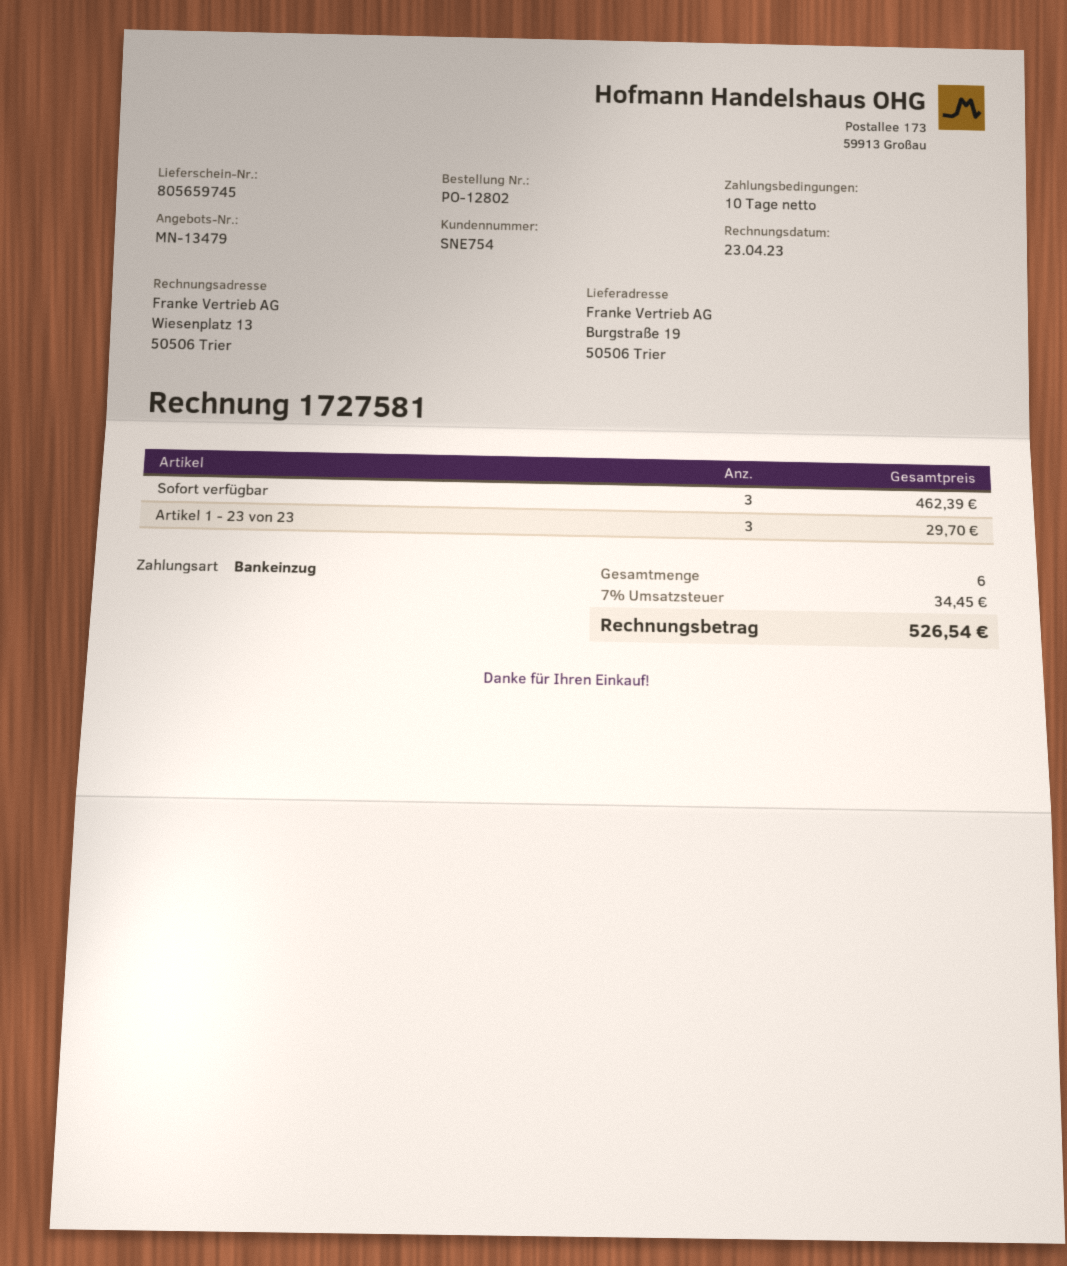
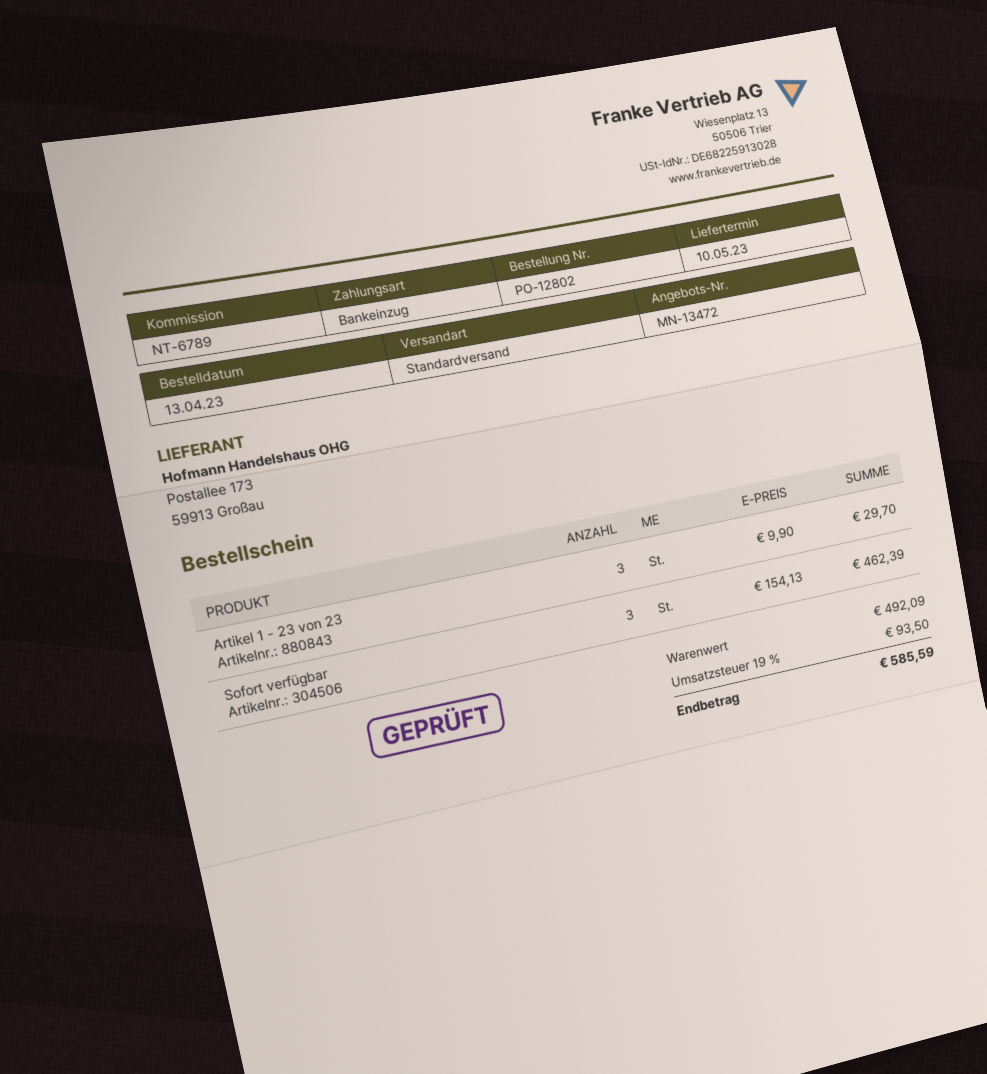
quote number: MN-13479 -> MN-13472
tax: 7% = 34.45 -> 19% = 93.50
total: 526.54 -> 585.59

